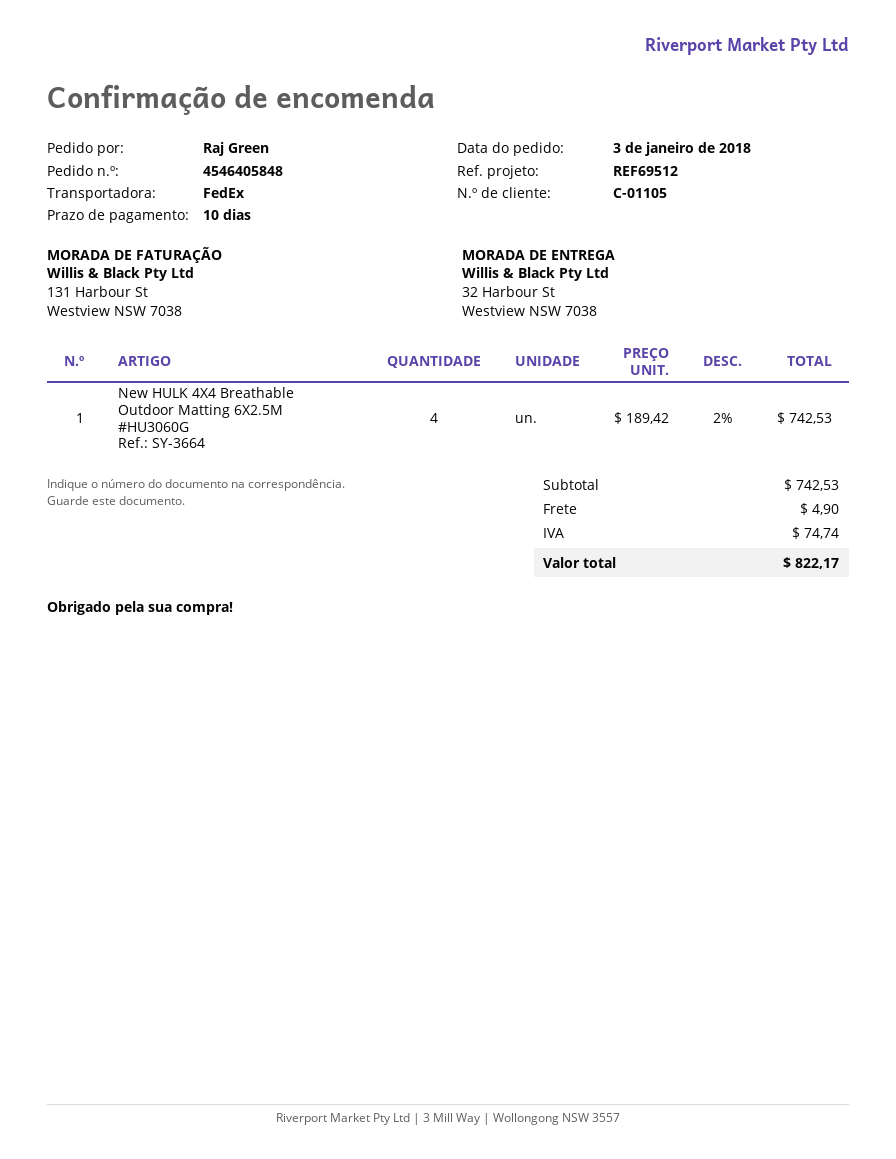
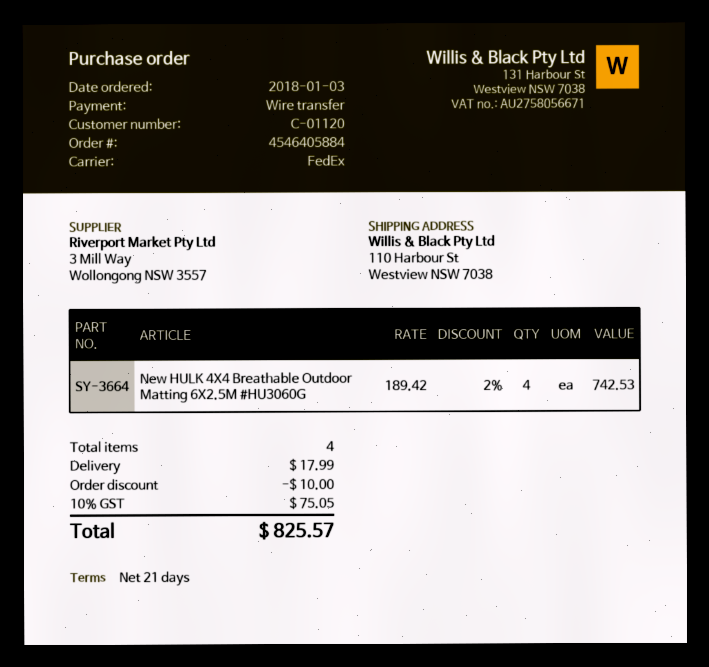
order number: 4546405848 -> 4546405884
payment terms: 10 days -> 21 days
customer number: C-01105 -> C-01120
ship to: 32 Harbour St, Westview NSW 7038 -> 110 Harbour St, Westview NSW 7038
discount: none -> 10.00
shipping: 4.90 -> 17.99
tax: 74.74 -> 75.05
total: 822.17 -> 825.57

